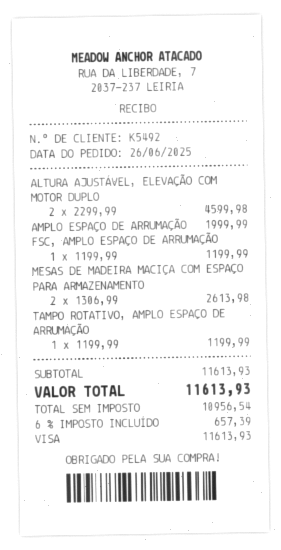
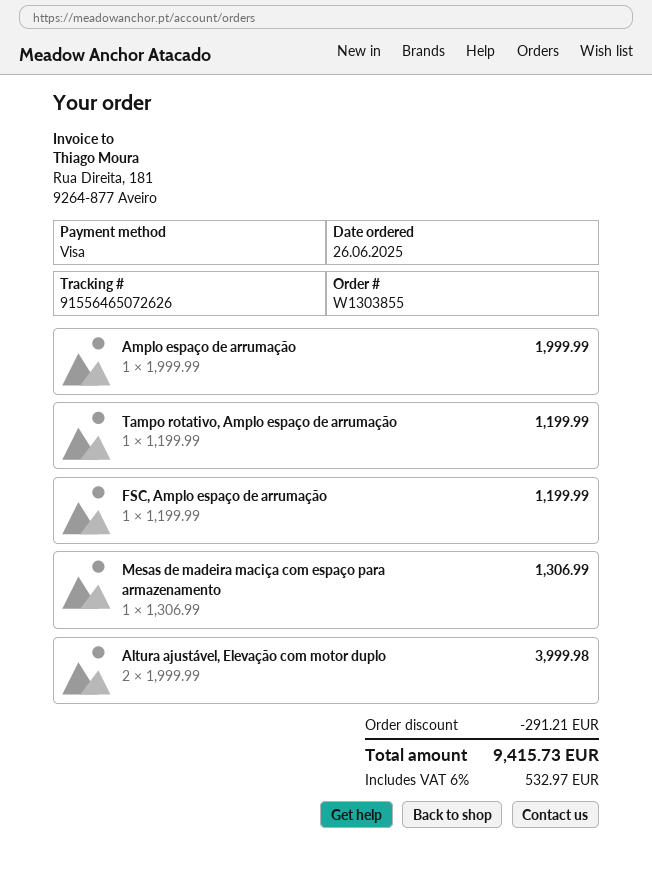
ALTURA AJUSTÁVEL, ELEVAÇÃO COM MOTOR DUPLO: 2 x 2299.99 = 4599.98 -> 2 x 1999.99 = 3999.98
MESAS DE MADEIRA MACIÇA COM ESPAÇO PARA ARMAZENAMENTO: 2 x 1306.99 = 2613.98 -> 1 x 1306.99 = 1306.99
discount: none -> 291.21
tax: 6% = 657.39 -> 6% = 532.97
total: 11613.93 -> 9415.73

